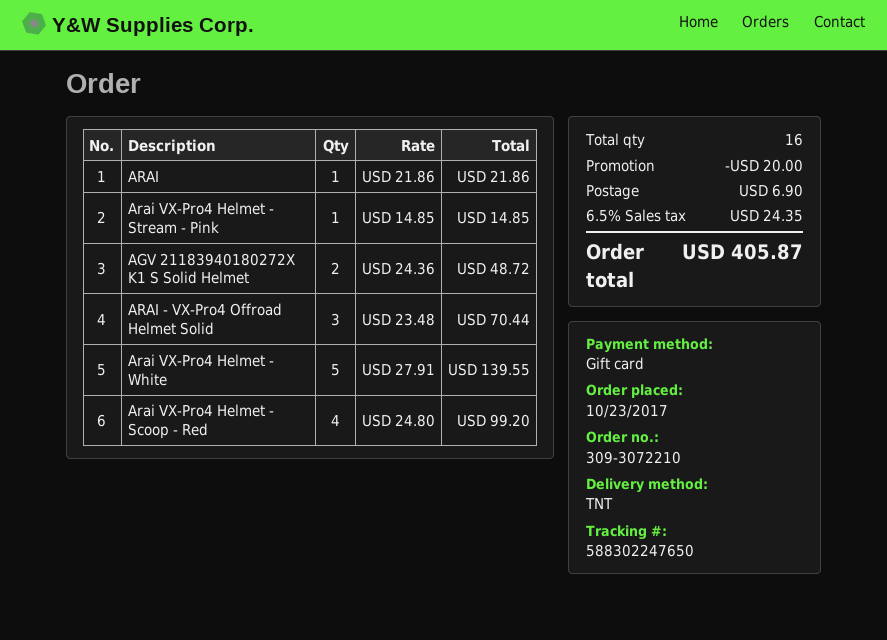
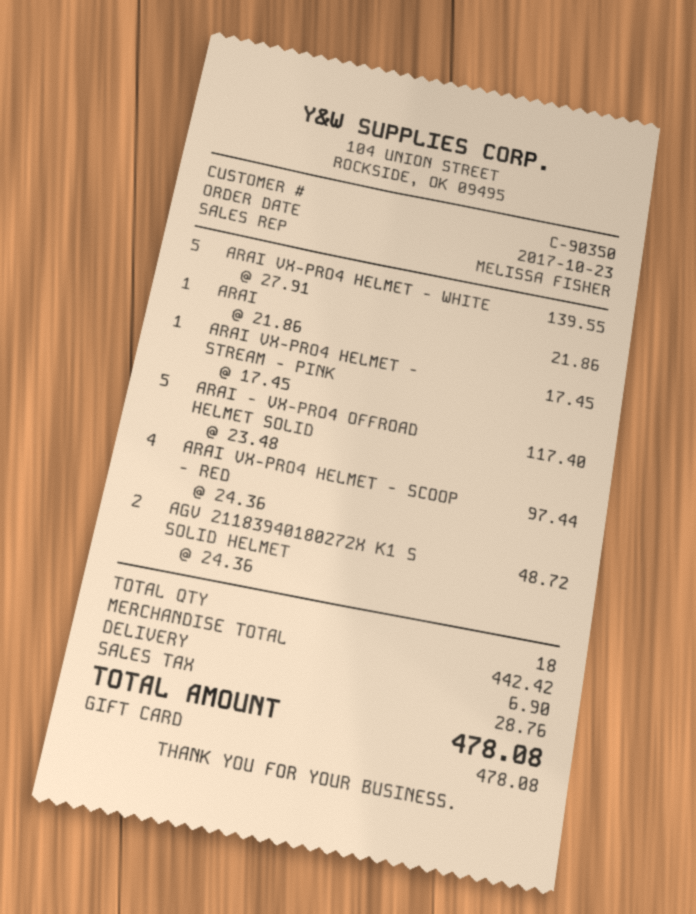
Arai VX-Pro4 Helmet - Stream - Pink: 1 x 14.85 = 14.85 -> 1 x 17.45 = 17.45
ARAI - VX-Pro4 Offroad Helmet Solid: 3 x 23.48 = 70.44 -> 5 x 23.48 = 117.40
Arai VX-Pro4 Helmet - Scoop - Red: 4 x 24.80 = 99.20 -> 4 x 24.36 = 97.44
total quantity: 16 -> 18
discount: 20.00 -> none
tax: 24.35 -> 28.76
total: 405.87 -> 478.08

